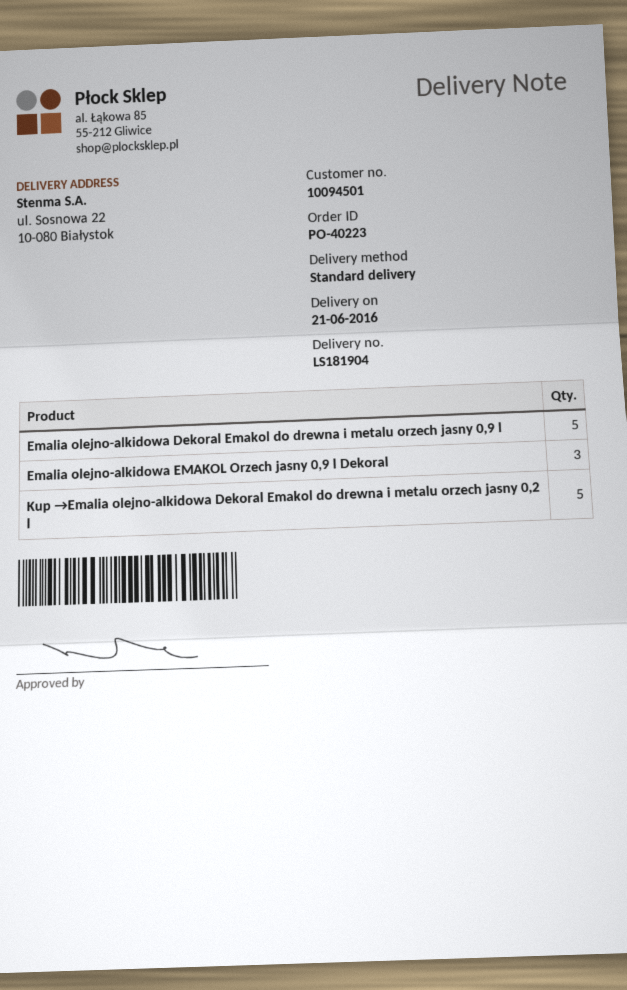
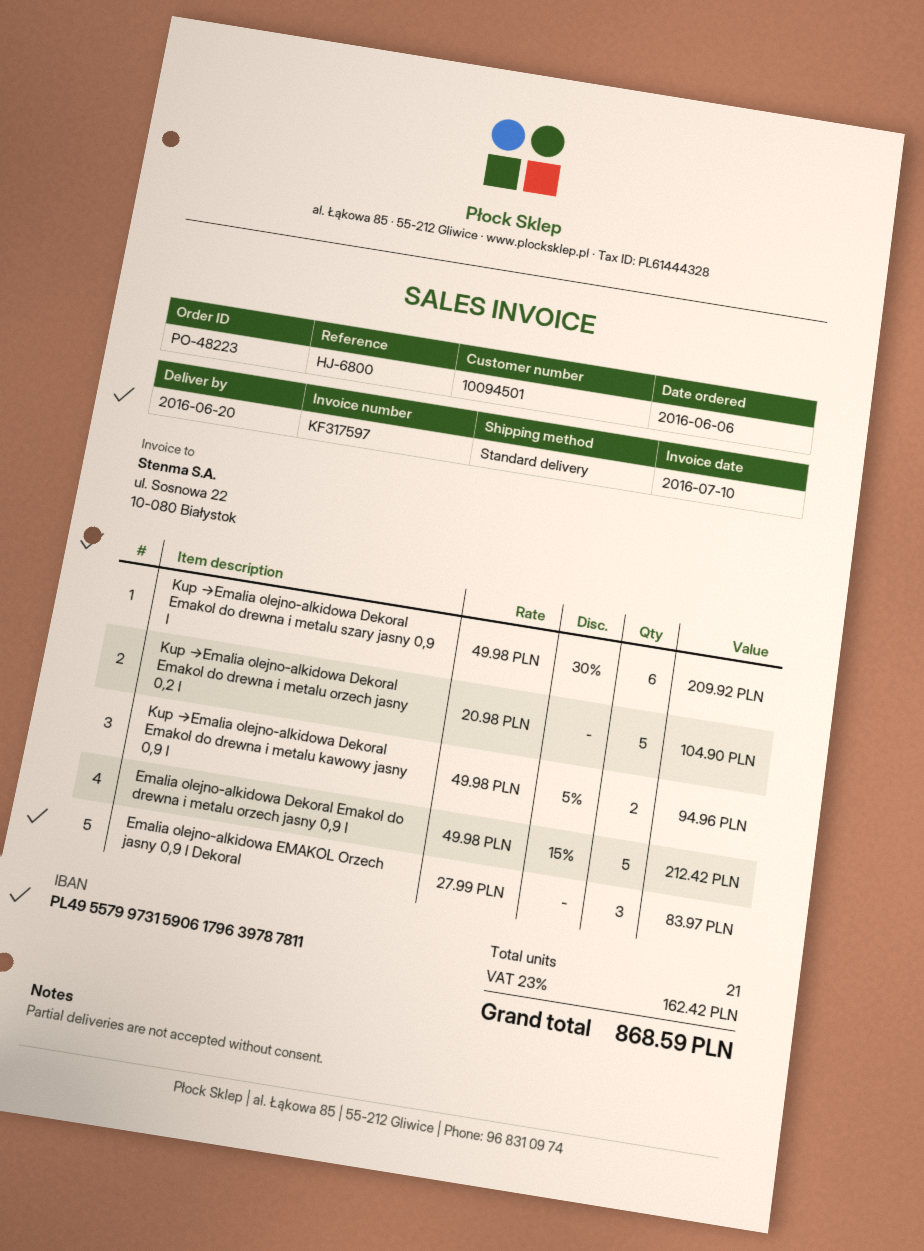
order number: PO-40223 -> PO-48223
delivery date: 2016-06-21 -> 2016-06-20
Kup →Emalia olejno-alkidowa Dekoral Emakol do drewna i metalu szary jasny 0,9 l: none -> 6
Kup →Emalia olejno-alkidowa Dekoral Emakol do drewna i metalu kawowy jasny 0,9 l: none -> 2

